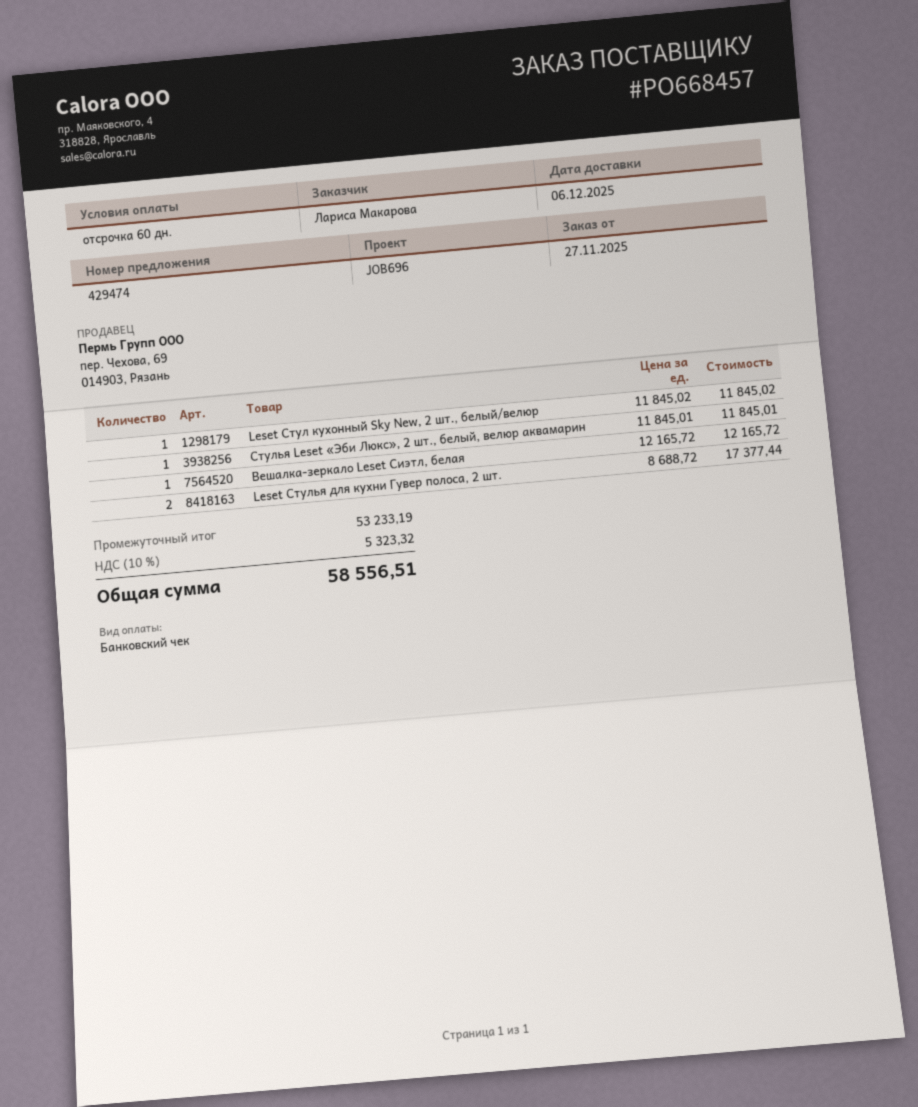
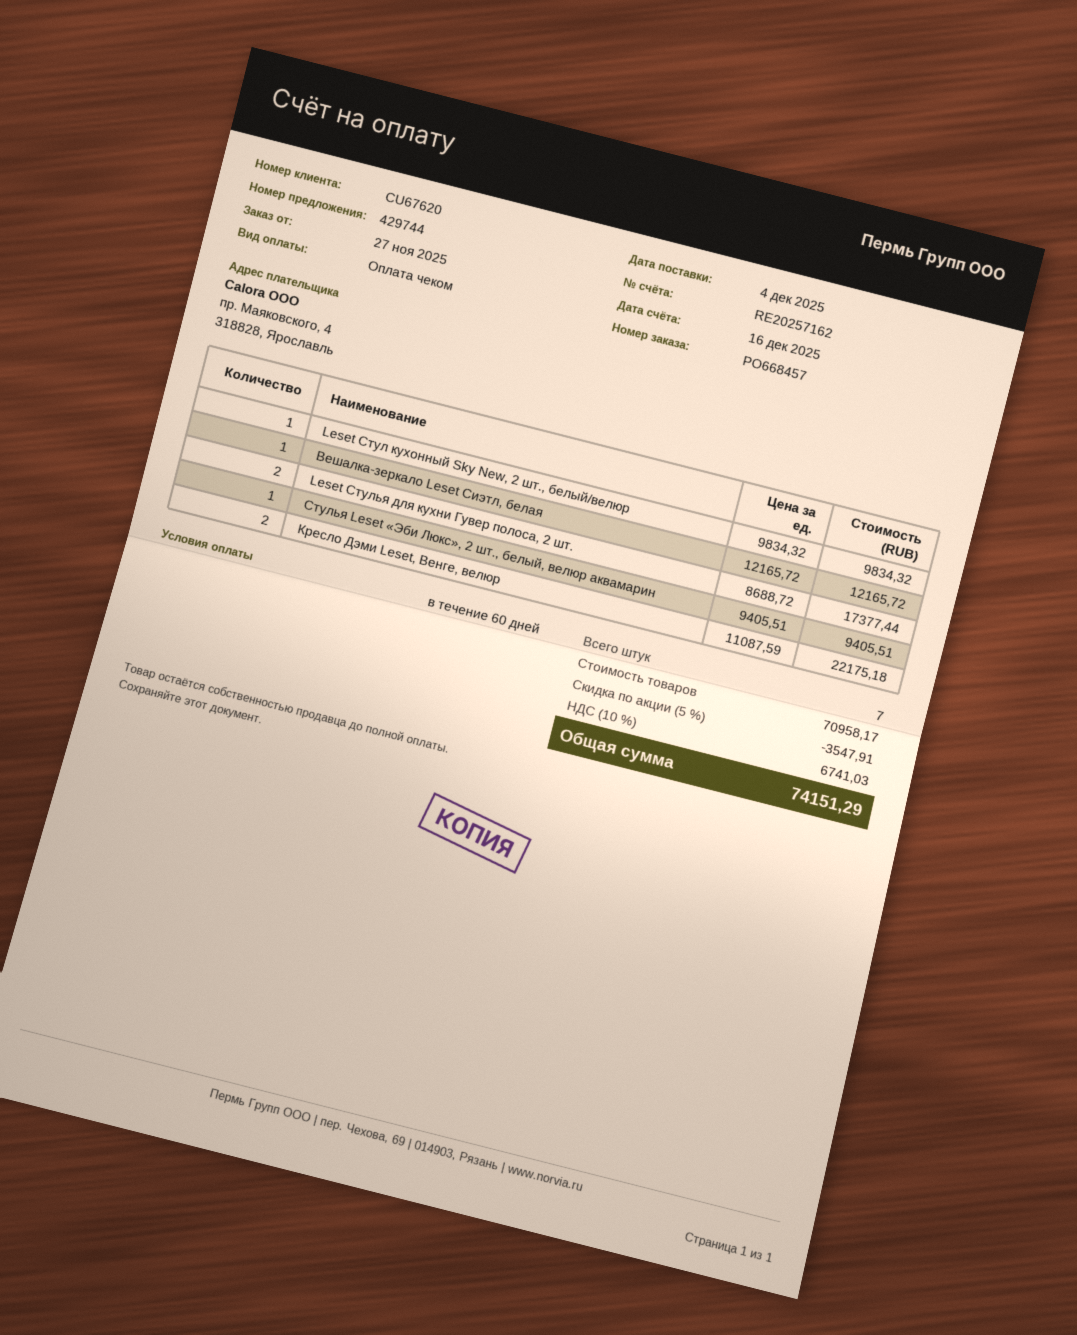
quote number: 429474 -> 429744
delivery date: 2025-12-06 -> 2025-12-04
Leset Стул кухонный Sky New, 2 шт., белый/велюр: 1 x 11845.02 = 11845.02 -> 1 x 9834.32 = 9834.32
Стулья Leset «Эби Люкс», 2 шт., белый, велюр аквамарин: 1 x 11845.01 = 11845.01 -> 1 x 9405.51 = 9405.51
Кресло Дэми Leset, Венге, велюр: none -> 2 x 11087.59 = 22175.18
subtotal: 53233.19 -> 70958.17
discount: none -> 5% = 3547.91
tax: 10% = 5323.32 -> 10% = 6741.03
total: 58556.51 -> 74151.29

